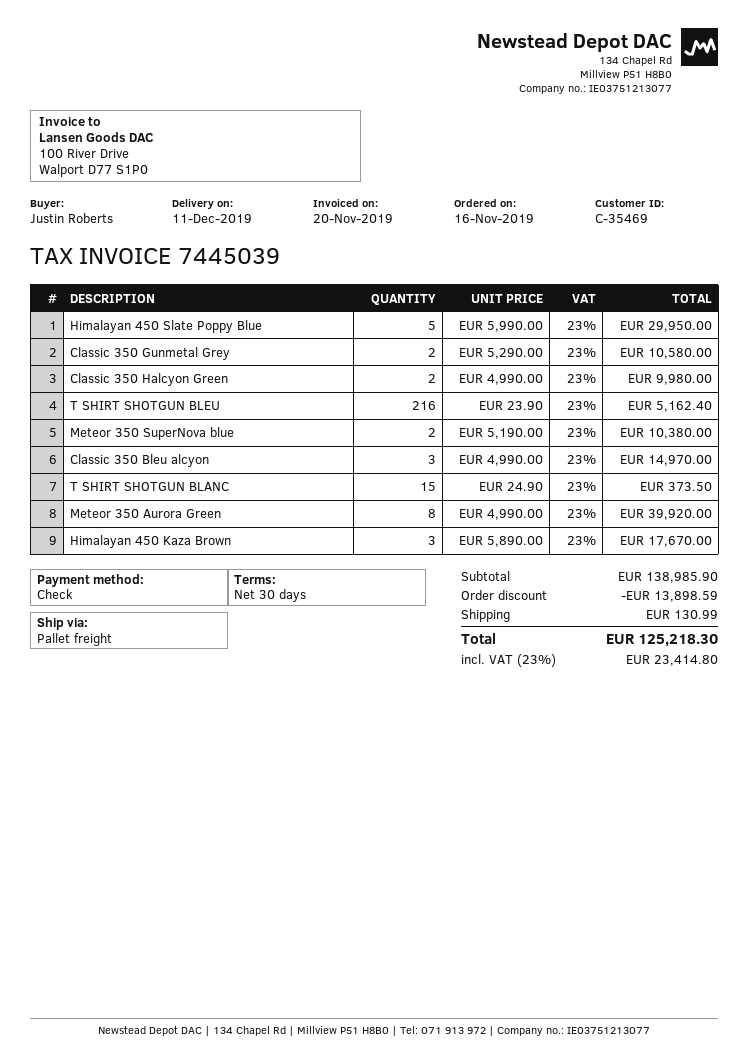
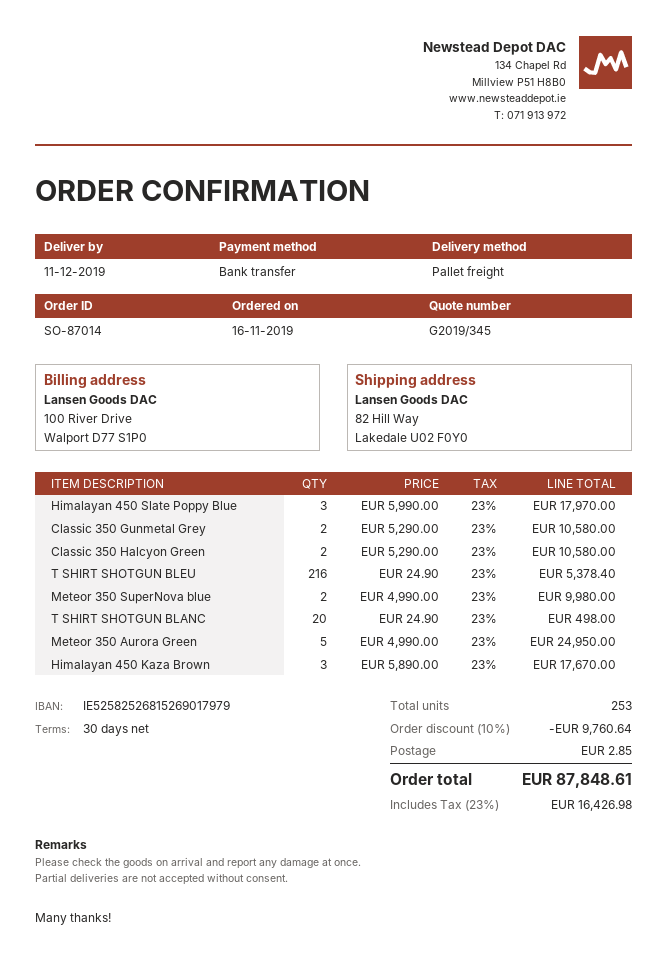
payment method: cheque -> bank transfer
Himalayan 450 Slate Poppy Blue: 5 x 5990.00 = 29950.00 -> 3 x 5990.00 = 17970.00
Classic 350 Halcyon Green: 2 x 4990.00 = 9980.00 -> 2 x 5290.00 = 10580.00
T SHIRT SHOTGUN BLEU: 216 x 23.90 = 5162.40 -> 216 x 24.90 = 5378.40
Meteor 350 SuperNova blue: 2 x 5190.00 = 10380.00 -> 2 x 4990.00 = 9980.00
Classic 350 Bleu alcyon: 3 x 4990.00 = 14970.00 -> none
T SHIRT SHOTGUN BLANC: 15 x 24.90 = 373.50 -> 20 x 24.90 = 498.00
Meteor 350 Aurora Green: 8 x 4990.00 = 39920.00 -> 5 x 4990.00 = 24950.00
discount: 13898.59 -> 9760.64
shipping: 130.99 -> 2.85
tax: 23% = 23414.80 -> 23% = 16426.98
total: 125218.30 -> 87848.61

